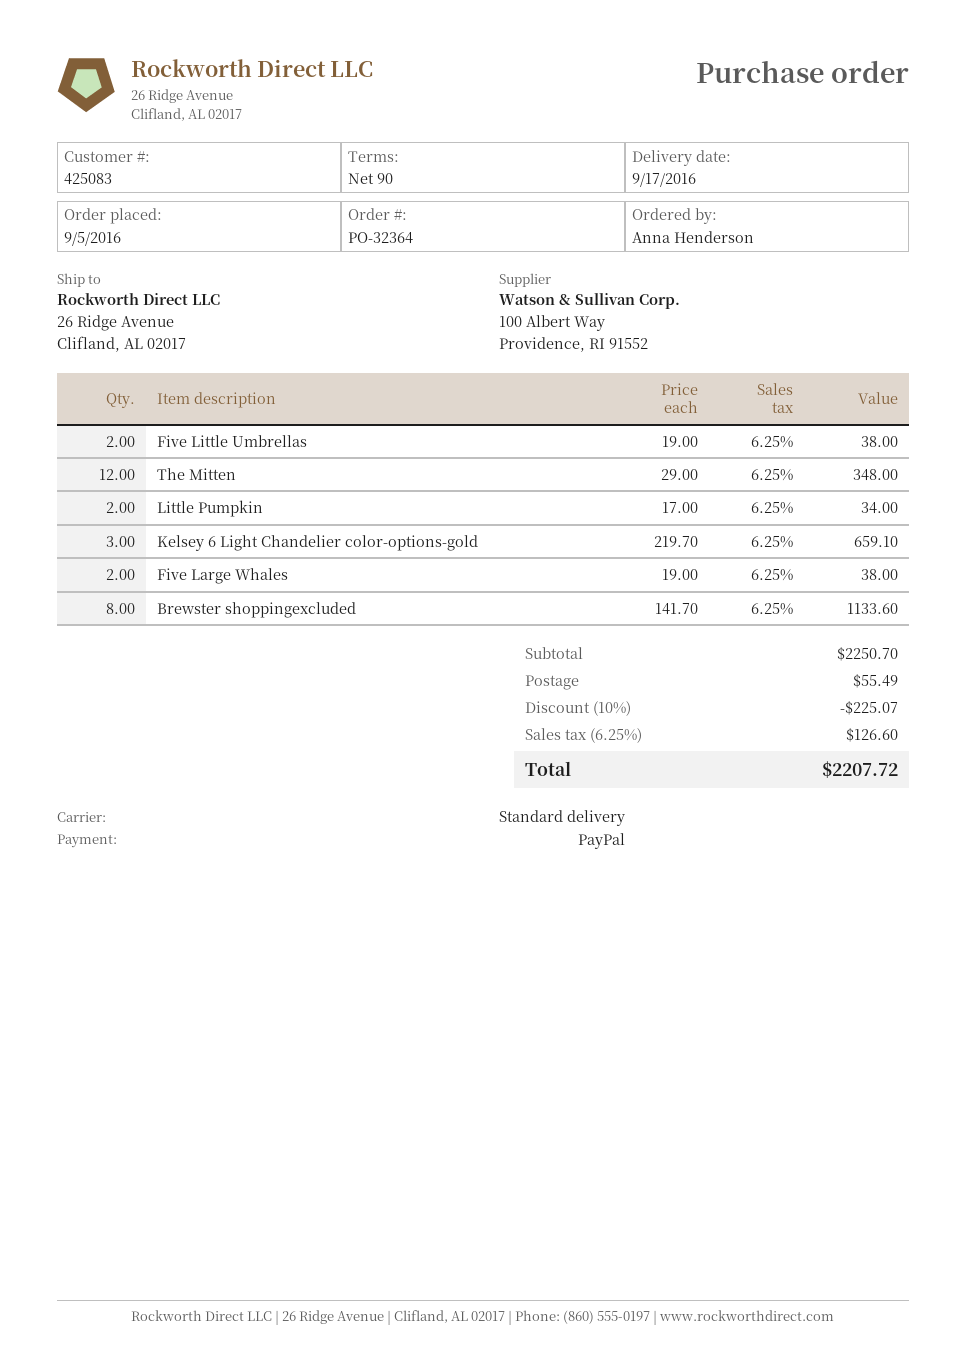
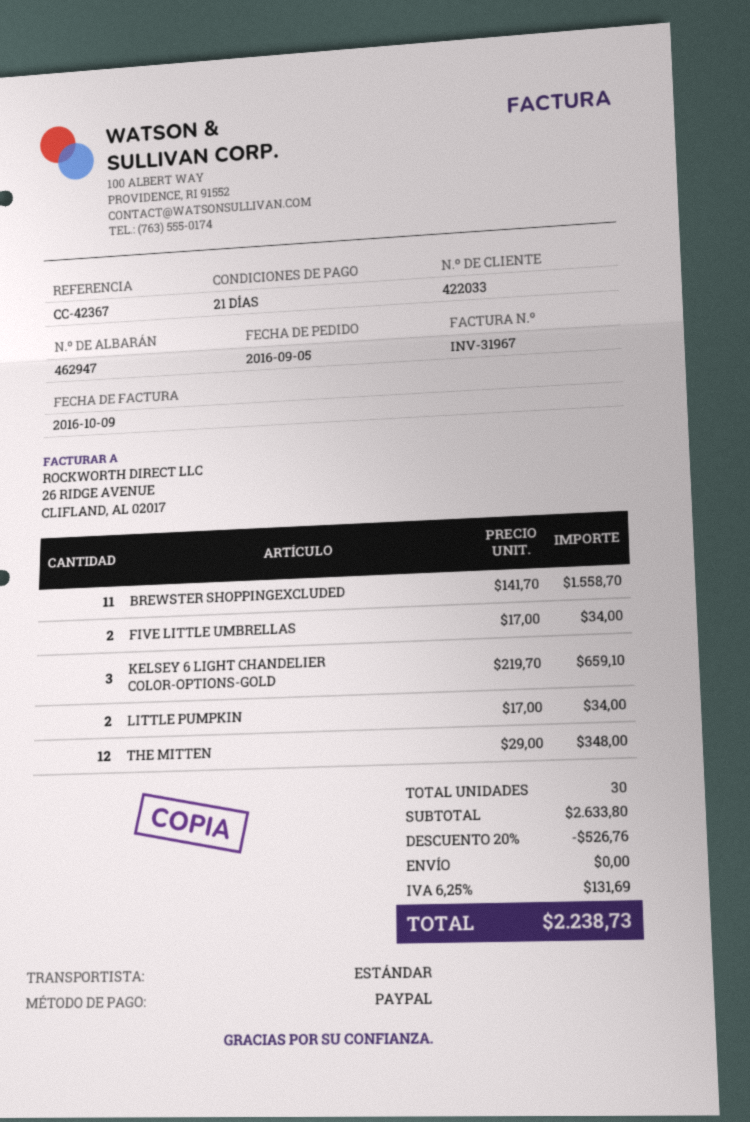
payment terms: 90 days -> 21 days
customer number: 425083 -> 422033
Five Little Umbrellas: 2 x 19.00 = 38.00 -> 2 x 17.00 = 34.00
Five Large Whales: 2 x 19.00 = 38.00 -> none
Brewster shoppingexcluded: 8 x 141.70 = 1133.60 -> 11 x 141.70 = 1558.70
subtotal: 2250.70 -> 2633.80
discount: 10% = 225.07 -> 20% = 526.76
shipping: 55.49 -> 0.00
tax: 6.25% = 126.60 -> 6.25% = 131.69
total: 2207.72 -> 2238.73

